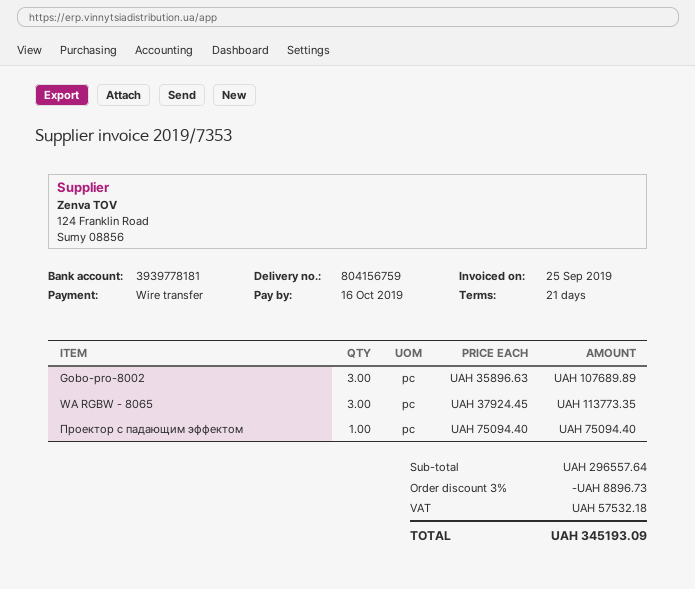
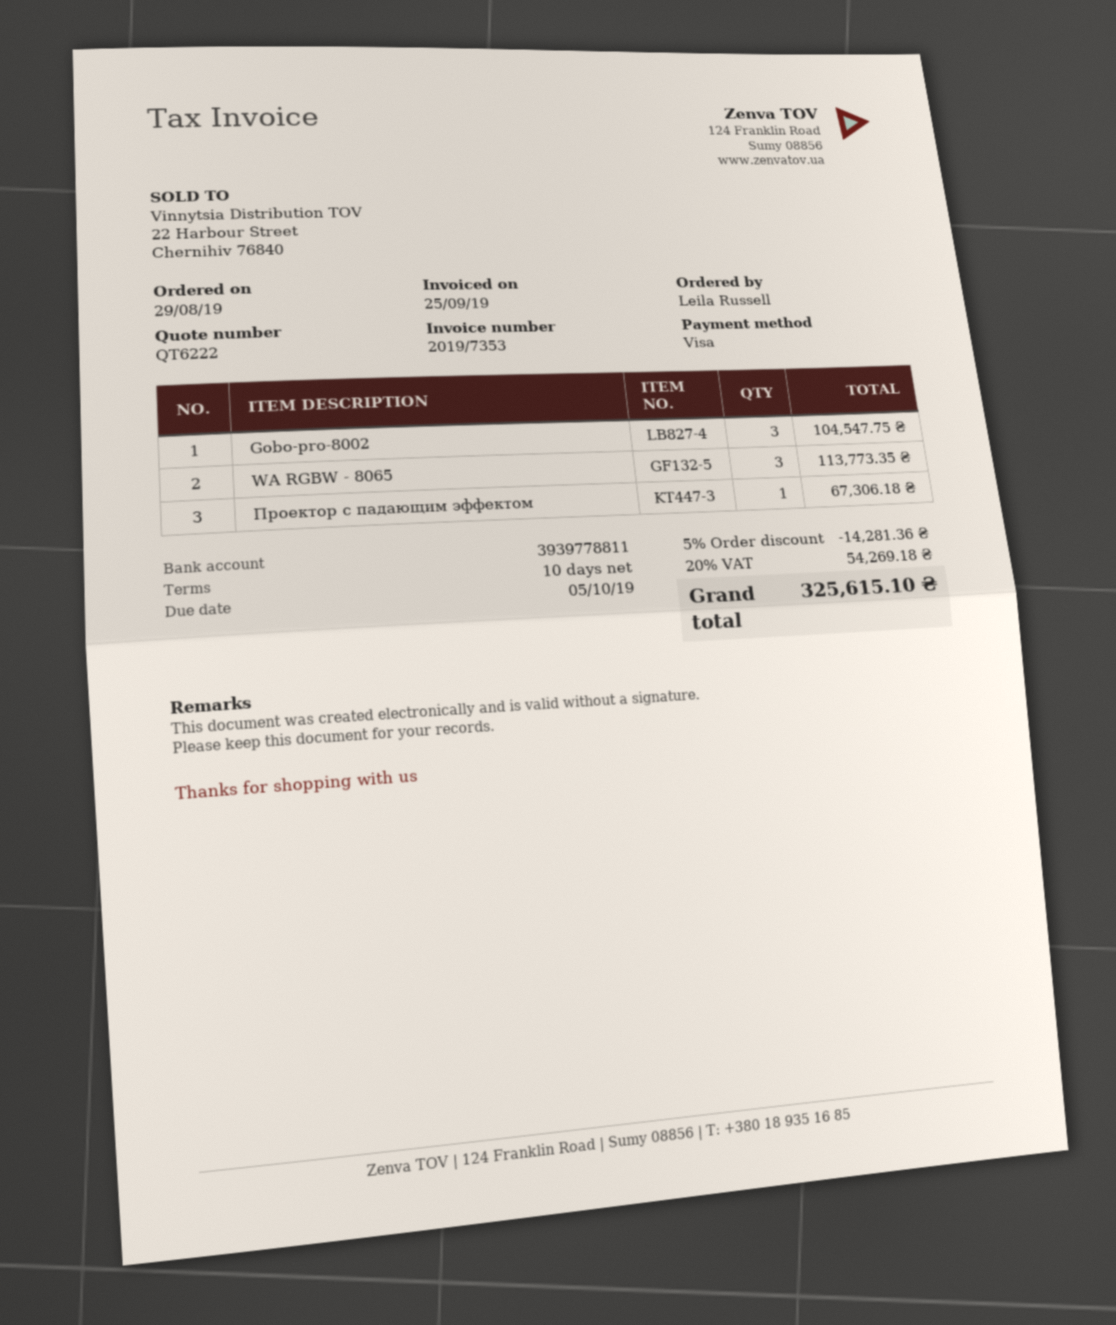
payment terms: 21 days -> 10 days
due date: 2019-10-16 -> 2019-10-05
payment method: bank transfer -> Visa
bank account: 3939778181 -> 3939778811
Gobo-pro-8002: 3 for 107689.89 -> 3 for 104547.75
Проектор с падающим эффектом: 1 for 75094.40 -> 1 for 67306.18
discount: 3% = 8896.73 -> 5% = 14281.36
tax: 57532.18 -> 54269.18
total: 345193.09 -> 325615.10

